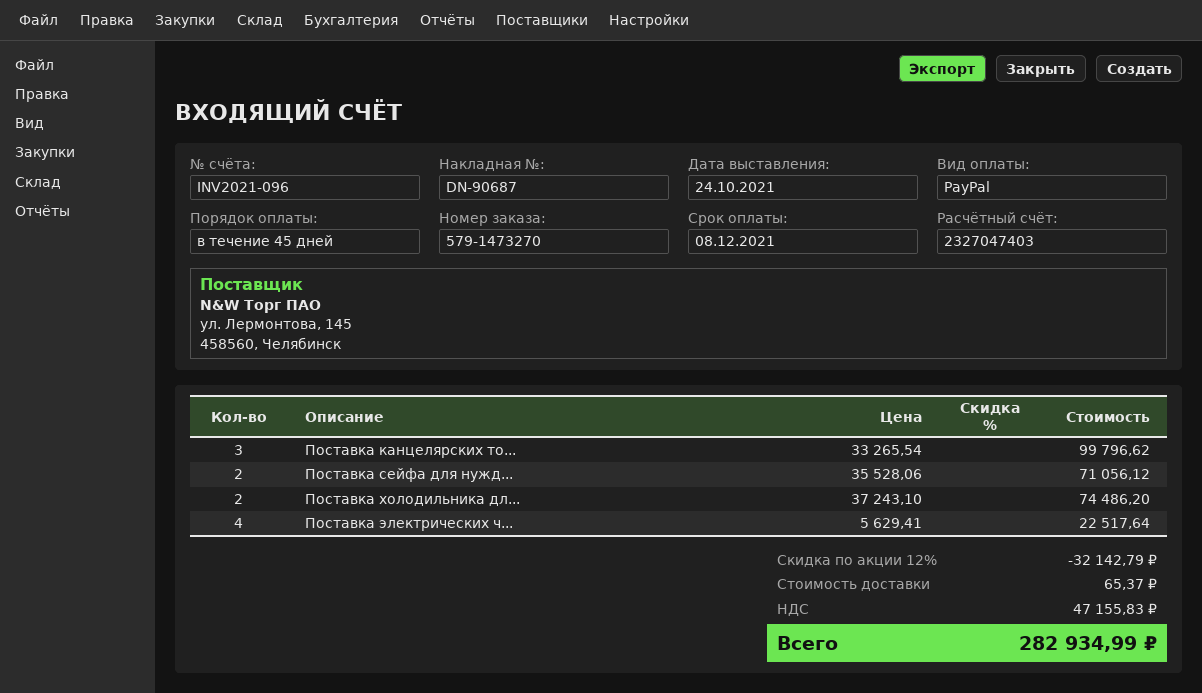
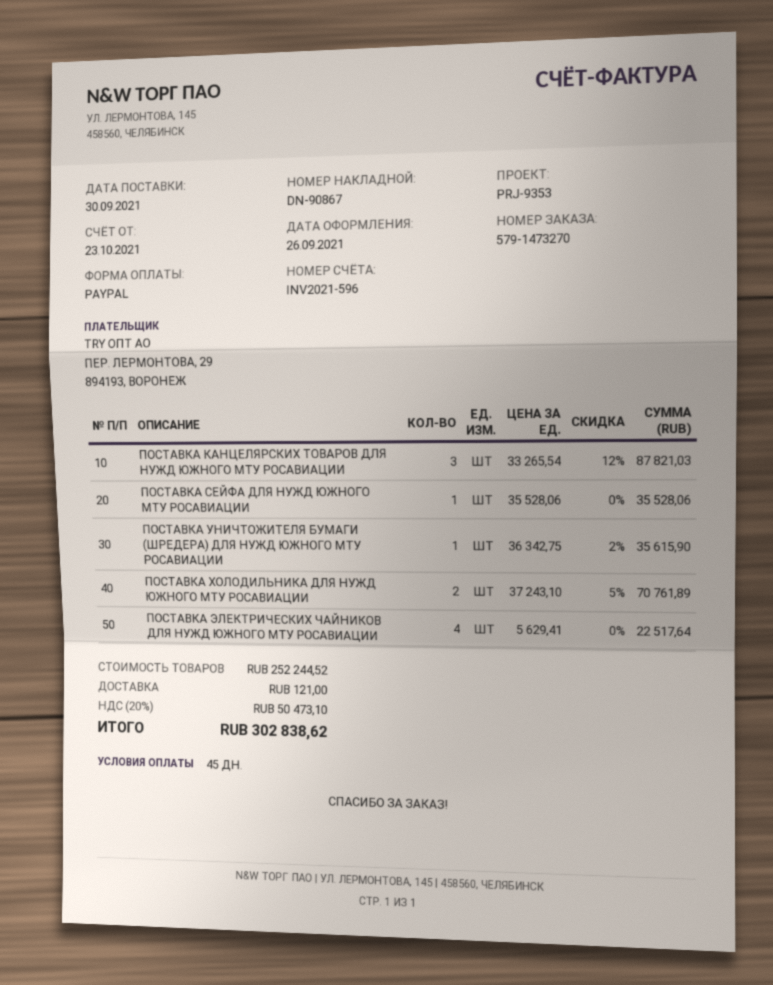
delivery note number: DN-90687 -> DN-90867
invoice number: INV2021-096 -> INV2021-596
invoice date: 2021-10-24 -> 2021-10-23
Поставка канцелярских то...: 3 x 33265.54 = 99796.62 -> 3 x 33265.54 - 12% = 87821.03
Поставка сейфа для нужд...: 2 x 35528.06 = 71056.12 -> 1 x 35528.06 = 35528.06
Поставка холодильника дл...: 2 x 37243.10 = 74486.20 -> 2 x 37243.10 - 5% = 70761.89
ПОСТАВКА УНИЧТОЖИТЕЛЯ БУМАГИ (ШРЕДЕРА) ДЛЯ НУЖД ЮЖНОГО МТУ РОСАВИАЦИИ: none -> 1 x 36342.75 - 2% = 35615.90
discount: 12% = 32142.79 -> none
shipping: 65.37 -> 121.00
tax: 47155.83 -> 50473.10
total: 282934.99 -> 302838.62

